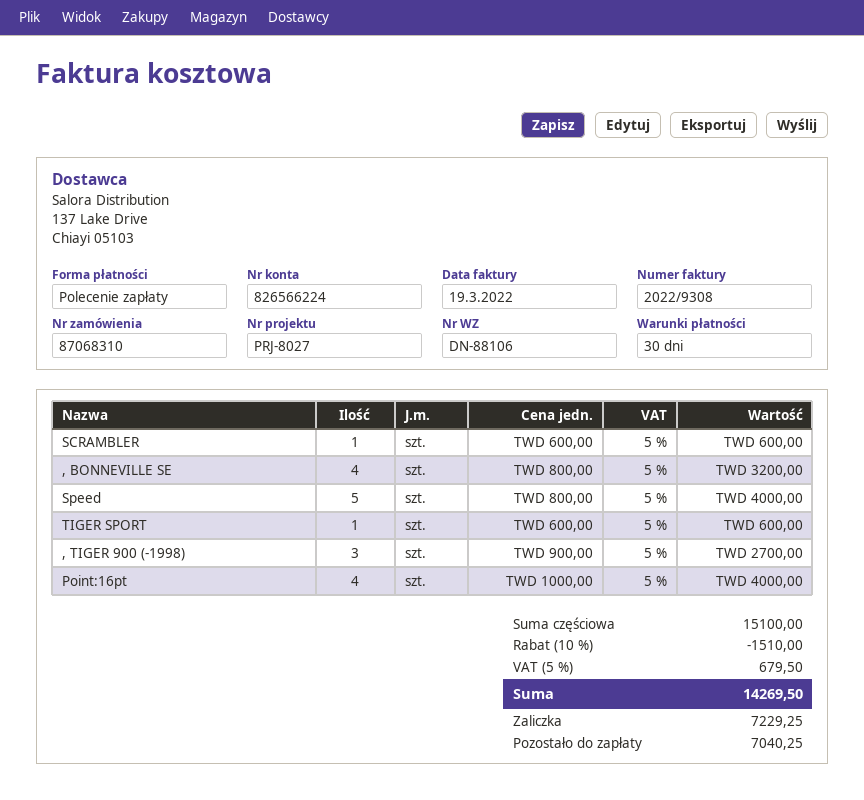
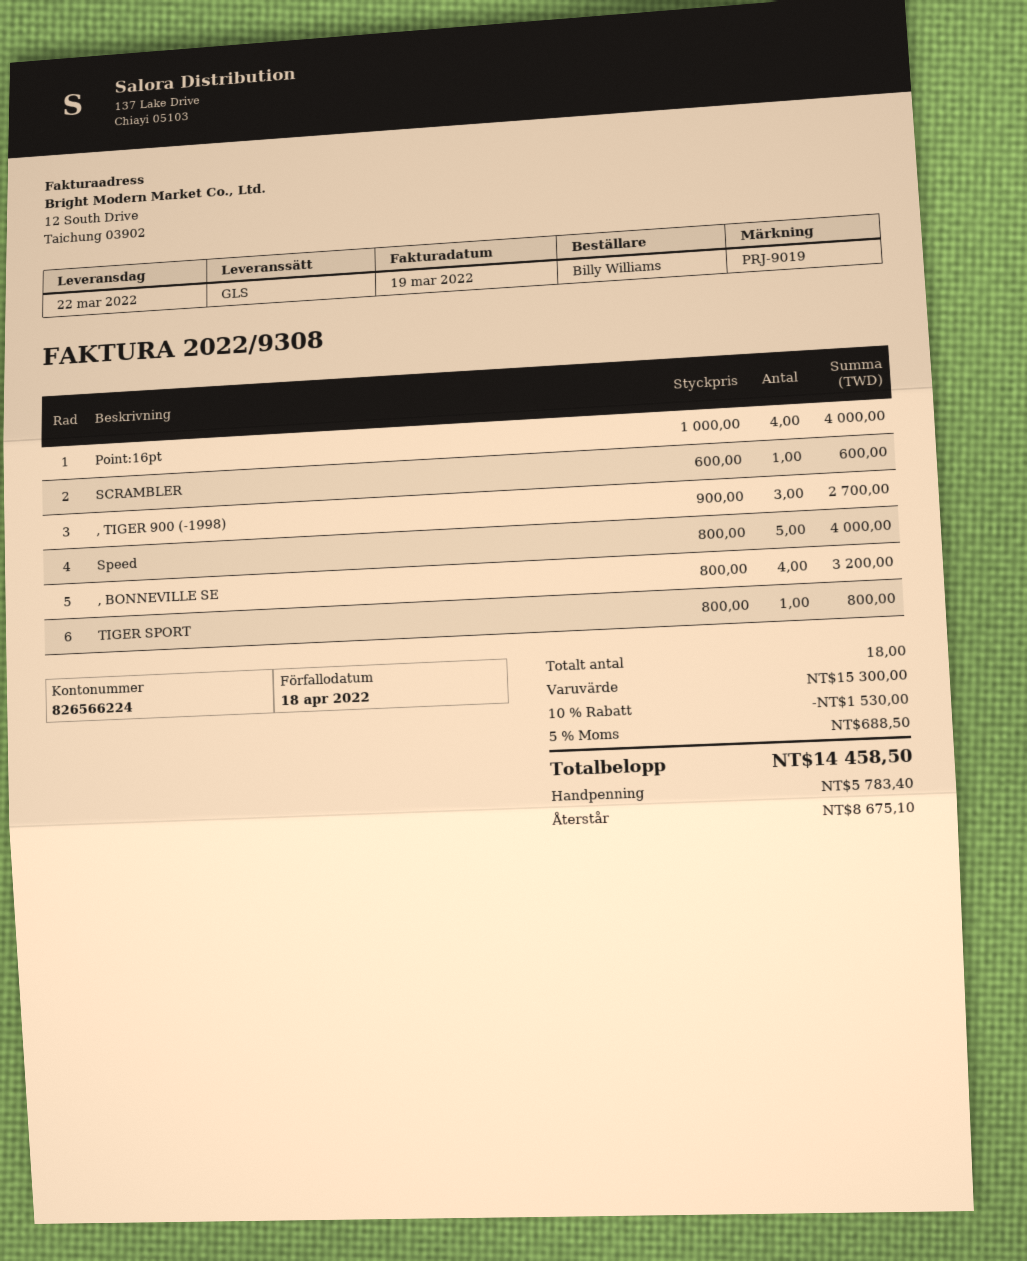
reference: PRJ-8027 -> PRJ-9019
TIGER SPORT: 1 x 600.00 = 600.00 -> 1 x 800.00 = 800.00
subtotal: 15100.00 -> 15300.00
discount: 10% = 1510.00 -> 10% = 1530.00
tax: 5% = 679.50 -> 5% = 688.50
total: 14269.50 -> 14458.50
deposit: 7229.25 -> 5783.40
balance: 7040.25 -> 8675.10

